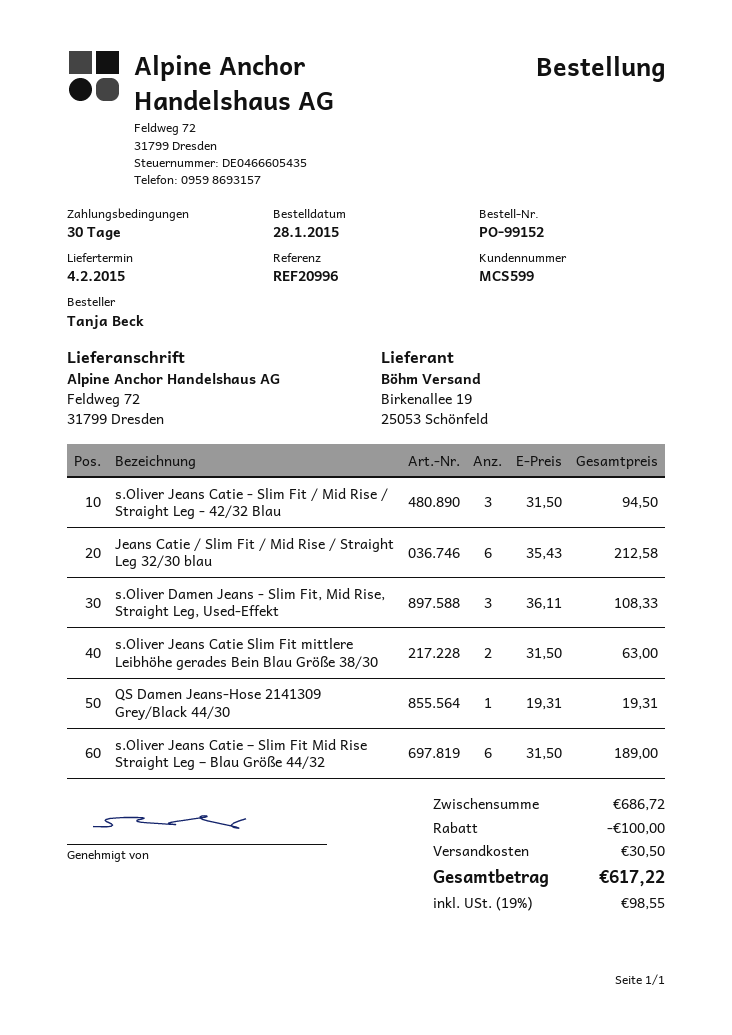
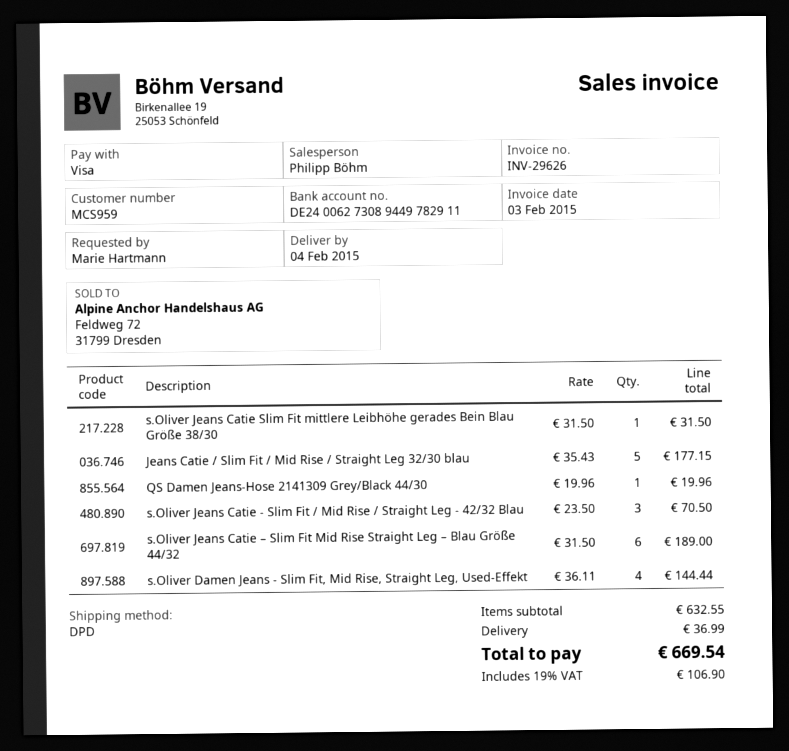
customer number: MCS599 -> MCS959
ordered by: Tanja Beck -> Marie Hartmann
s.Oliver Jeans Catie - Slim Fit / Mid Rise / Straight Leg - 42/32 Blau: 3 x 31.50 = 94.50 -> 3 x 23.50 = 70.50
Jeans Catie / Slim Fit / Mid Rise / Straight Leg 32/30 blau: 6 x 35.43 = 212.58 -> 5 x 35.43 = 177.15
s.Oliver Damen Jeans - Slim Fit, Mid Rise, Straight Leg, Used-Effekt: 3 x 36.11 = 108.33 -> 4 x 36.11 = 144.44
s.Oliver Jeans Catie Slim Fit mittlere Leibhöhe gerades Bein Blau Größe 38/30: 2 x 31.50 = 63.00 -> 1 x 31.50 = 31.50
QS Damen Jeans-Hose 2141309 Grey/Black 44/30: 1 x 19.31 = 19.31 -> 1 x 19.96 = 19.96
subtotal: 686.72 -> 632.55
discount: 100.00 -> none
shipping: 30.50 -> 36.99
tax: 19% = 98.55 -> 19% = 106.90
total: 617.22 -> 669.54

